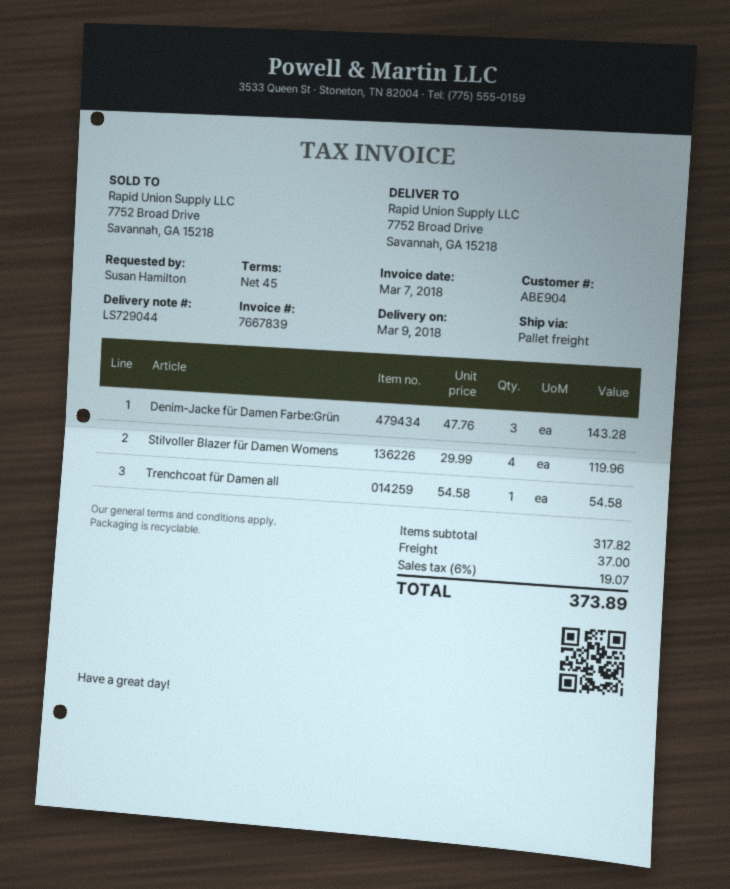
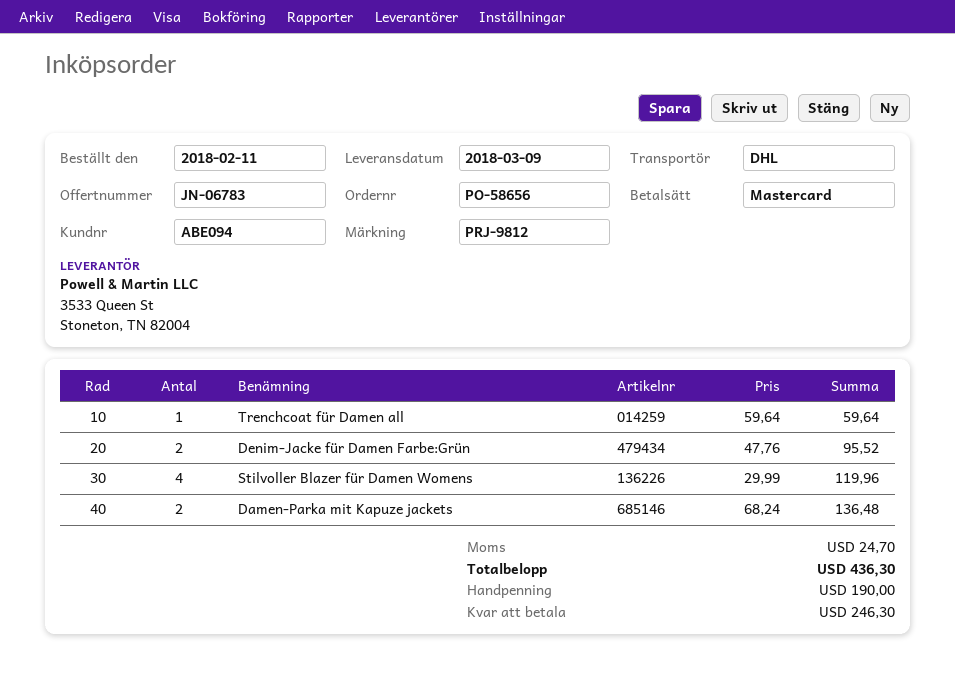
customer number: ABE904 -> ABE094
shipping method: pallet freight -> DHL
Denim-Jacke für Damen Farbe:Grün: 3 x 47.76 = 143.28 -> 2 x 47.76 = 95.52
Trenchcoat für Damen all: 1 x 54.58 = 54.58 -> 1 x 59.64 = 59.64
Damen-Parka mit Kapuze jackets: none -> 2 x 68.24 = 136.48
shipping: 37.00 -> none
tax: 19.07 -> 24.70
total: 373.89 -> 436.30

